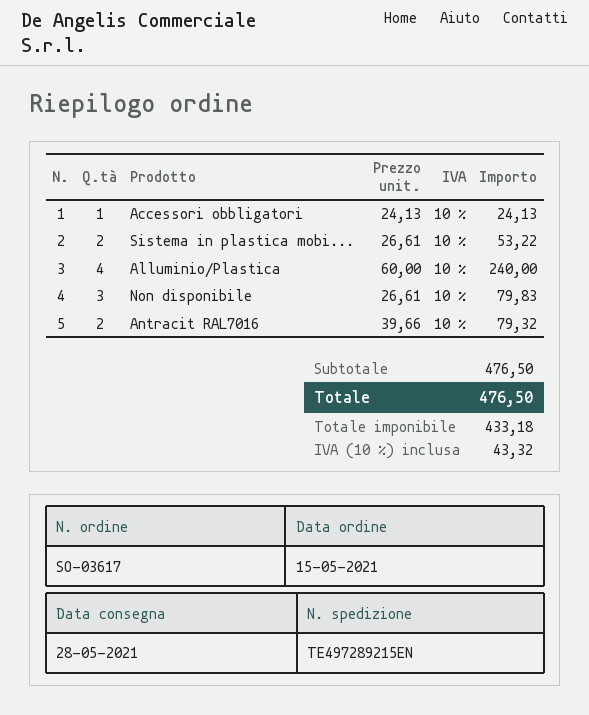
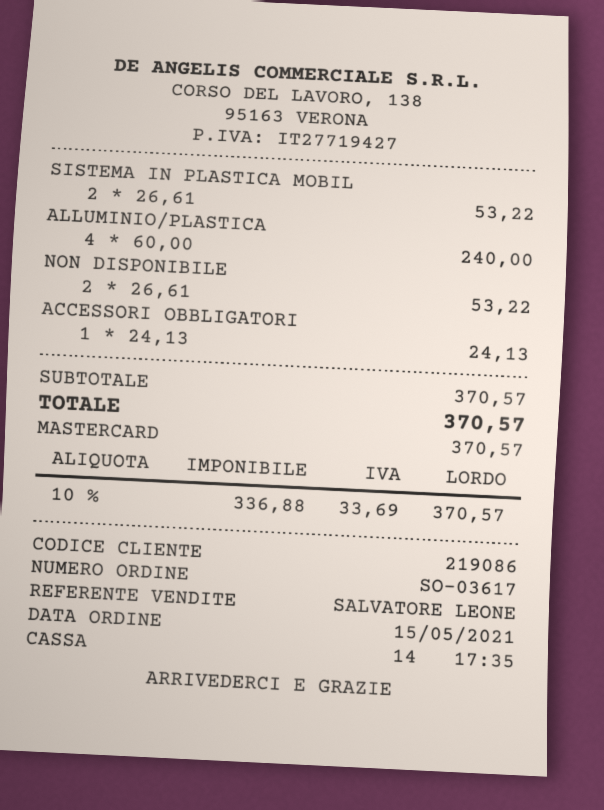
Non disponibile: 3 x 26.61 = 79.83 -> 2 x 26.61 = 53.22
Antracit RAL7016: 2 x 39.66 = 79.32 -> none
subtotal: 476.50 -> 370.57
net: 433.18 -> 336.88
tax: 10% = 43.32 -> 10% = 33.69
total: 476.50 -> 370.57

